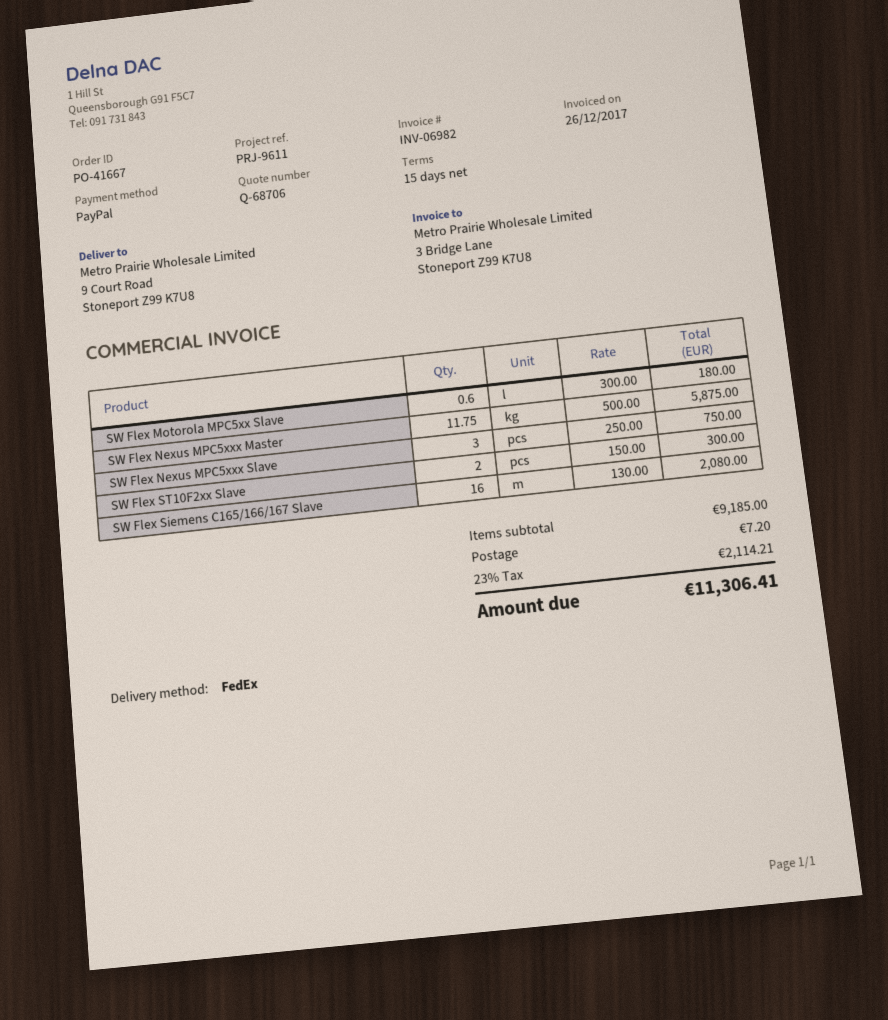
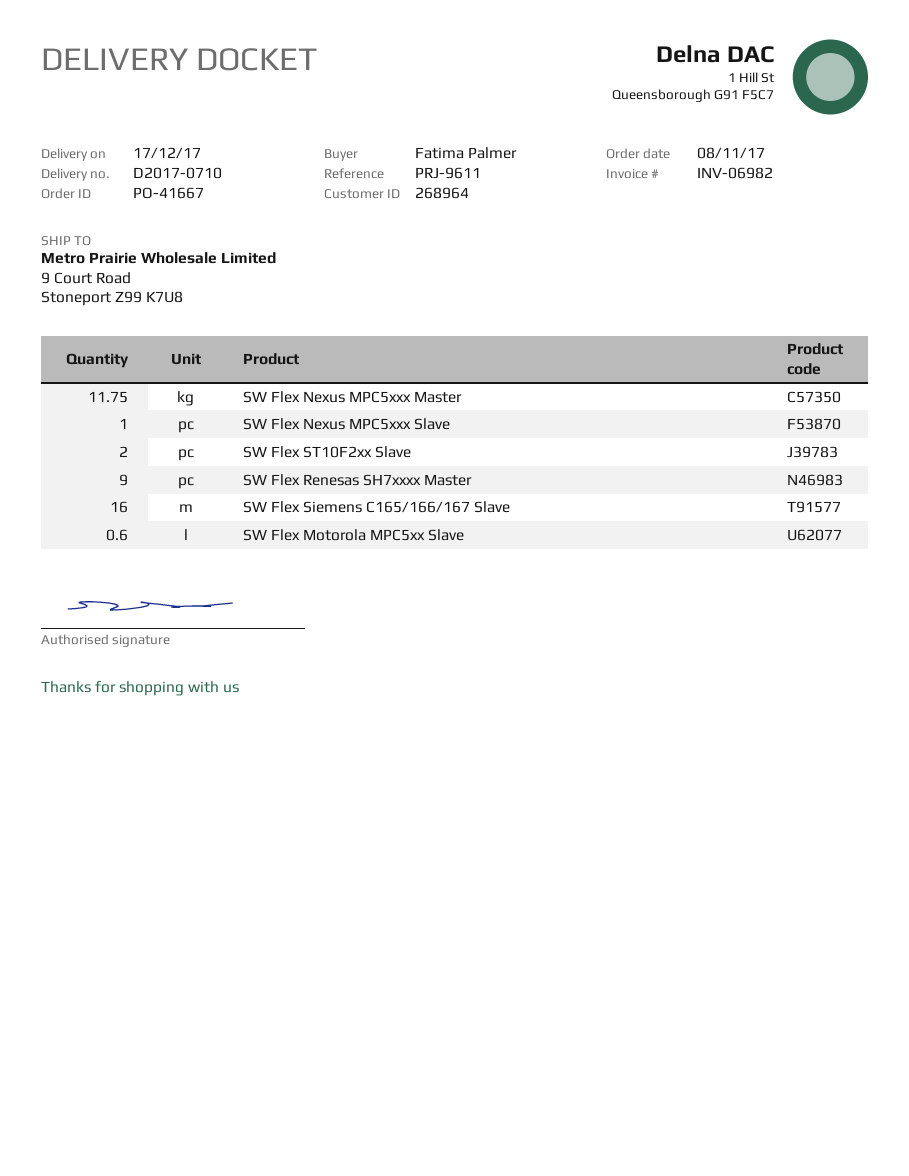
SW Flex Nexus MPC5xxx Slave: 3 -> 1
SW Flex Renesas SH7xxxx Master: none -> 9

